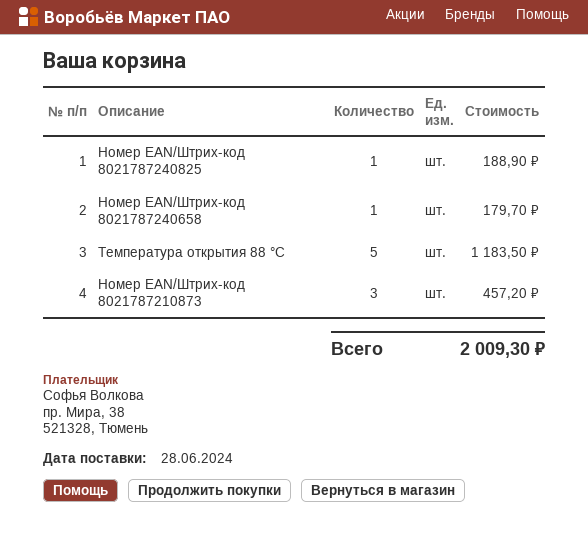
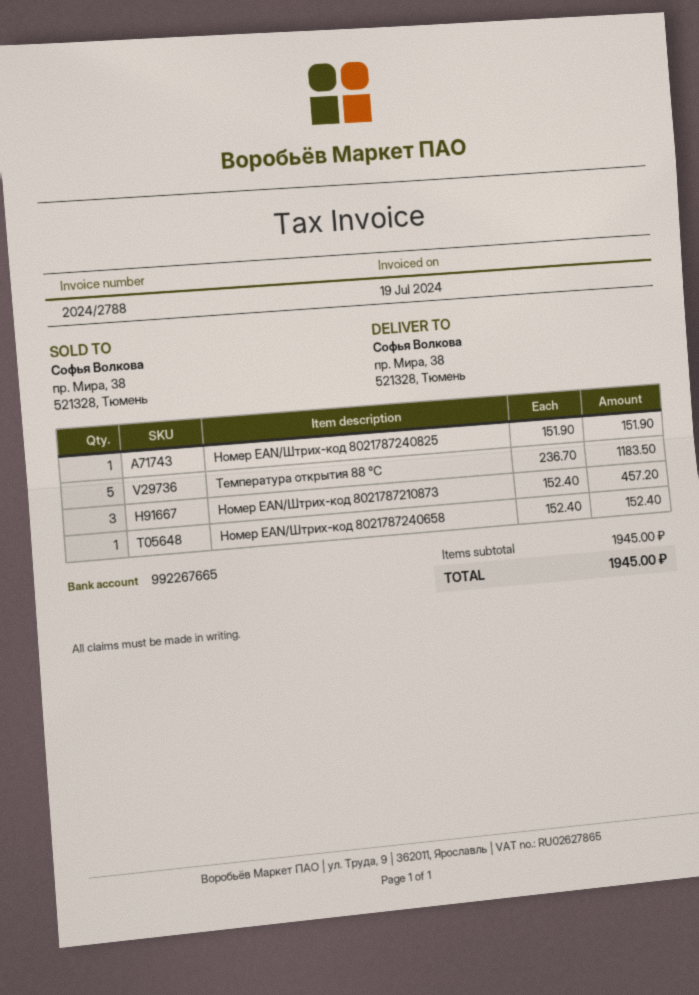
Номер EAN/Штрих-код 8021787240825: 1 for 188.90 -> 1 for 151.90
Номер EAN/Штрих-код 8021787240658: 1 for 179.70 -> 1 for 152.40
total: 2009.30 -> 1945.00

